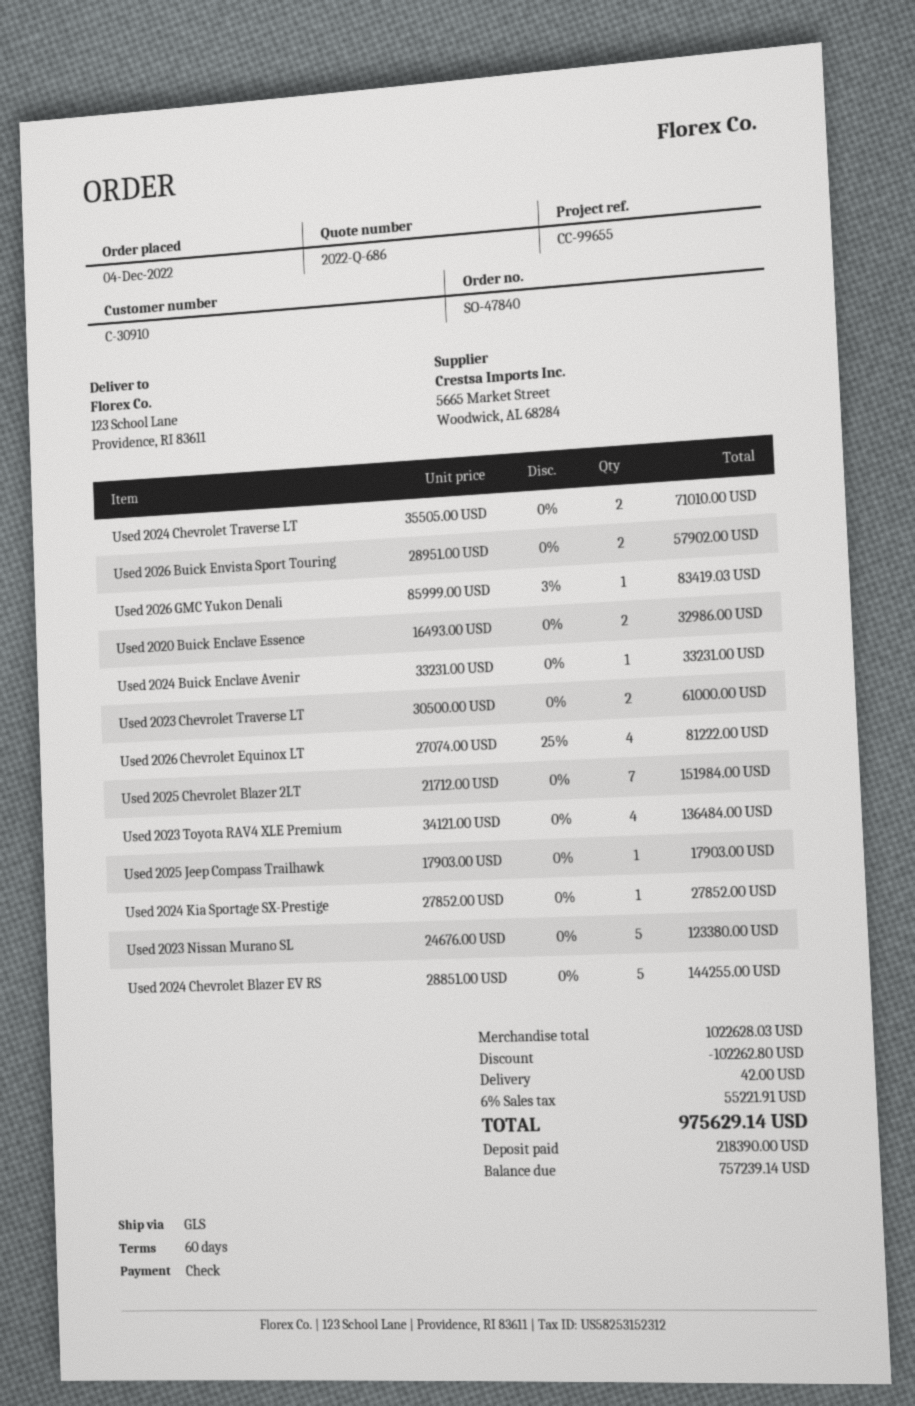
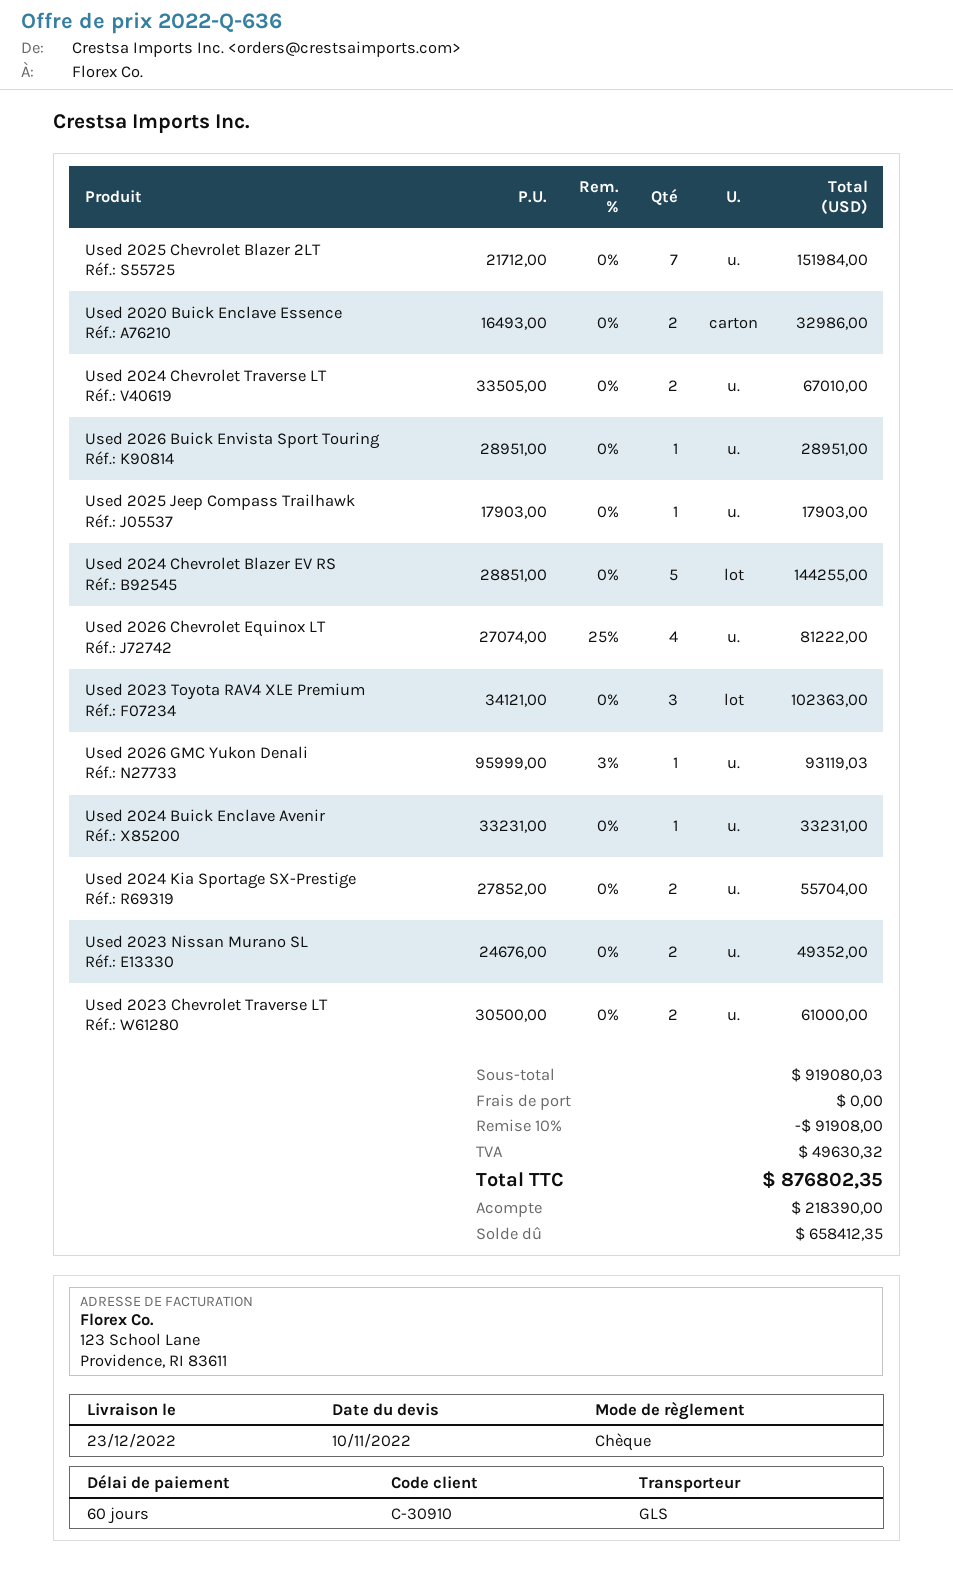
quote number: 2022-Q-686 -> 2022-Q-636
Used 2024 Chevrolet Traverse LT: 2 x 35505.00 = 71010.00 -> 2 x 33505.00 = 67010.00
Used 2026 Buick Envista Sport Touring: 2 x 28951.00 = 57902.00 -> 1 x 28951.00 = 28951.00
Used 2026 GMC Yukon Denali: 1 x 85999.00 - 3% = 83419.03 -> 1 x 95999.00 - 3% = 93119.03
Used 2023 Toyota RAV4 XLE Premium: 4 x 34121.00 = 136484.00 -> 3 x 34121.00 = 102363.00
Used 2024 Kia Sportage SX-Prestige: 1 x 27852.00 = 27852.00 -> 2 x 27852.00 = 55704.00
Used 2023 Nissan Murano SL: 5 x 24676.00 = 123380.00 -> 2 x 24676.00 = 49352.00
subtotal: 1022628.03 -> 919080.03
discount: 102262.80 -> 91908.00
shipping: 42.00 -> 0.00
tax: 55221.91 -> 49630.32
total: 975629.14 -> 876802.35
balance: 757239.14 -> 658412.35

